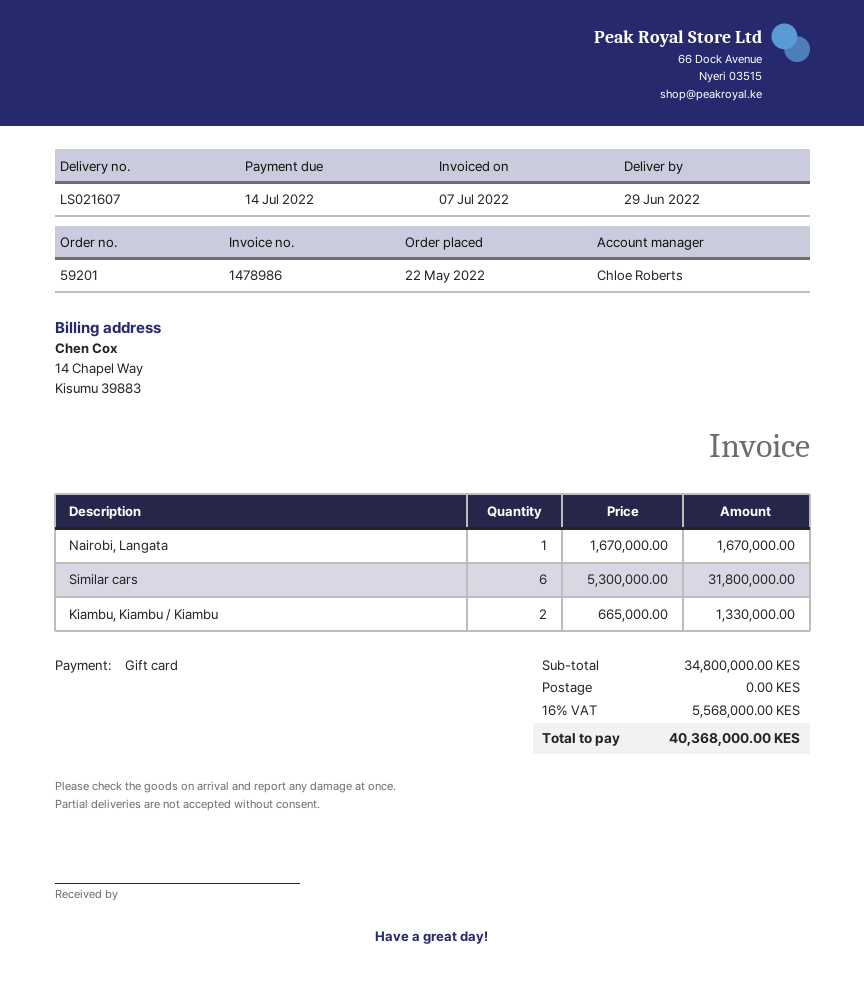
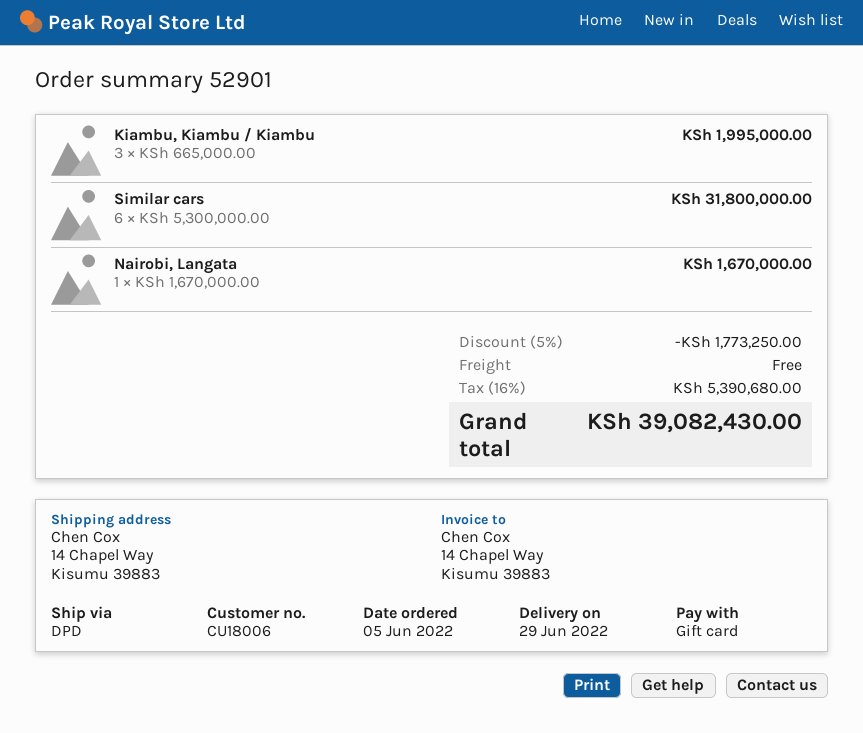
order number: 59201 -> 52901
order date: 2022-05-22 -> 2022-06-05
Kiambu, Kiambu / Kiambu: 2 x 665000.00 = 1330000.00 -> 3 x 665000.00 = 1995000.00
discount: none -> 5% = 1773250.00
tax: 16% = 5568000.00 -> 16% = 5390680.00
total: 40368000.00 -> 39082430.00

